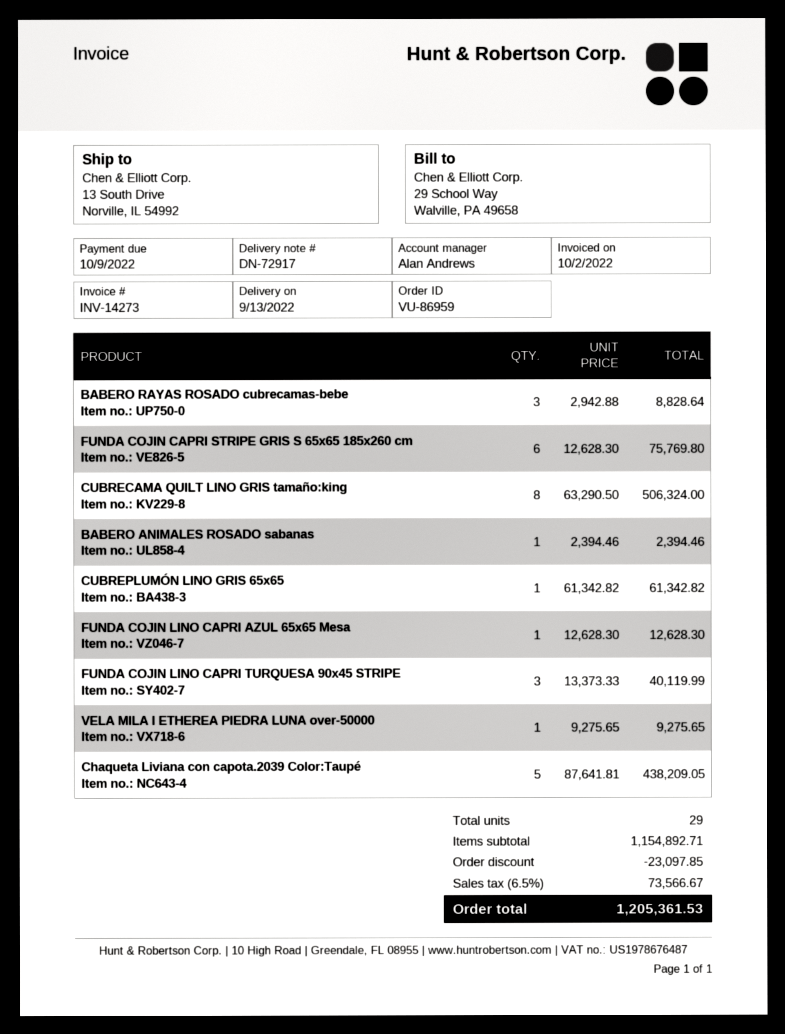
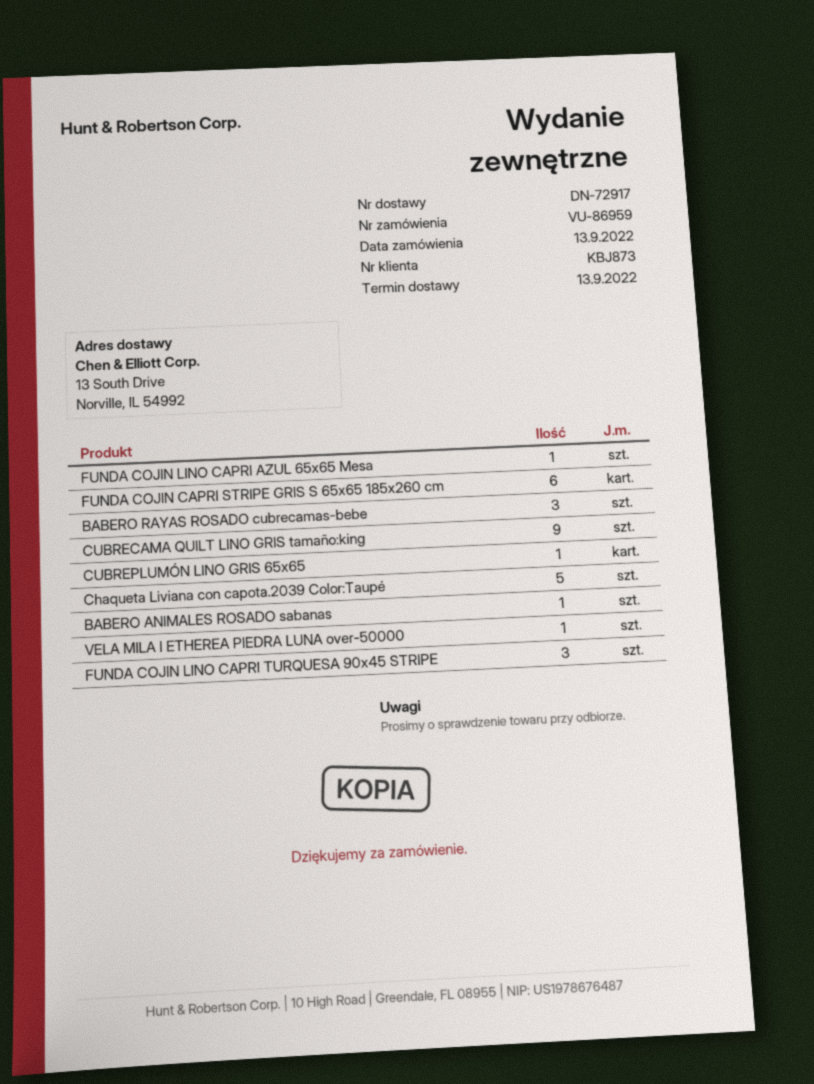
CUBRECAMA QUILT LINO GRIS tamaño:king: 8 -> 9

